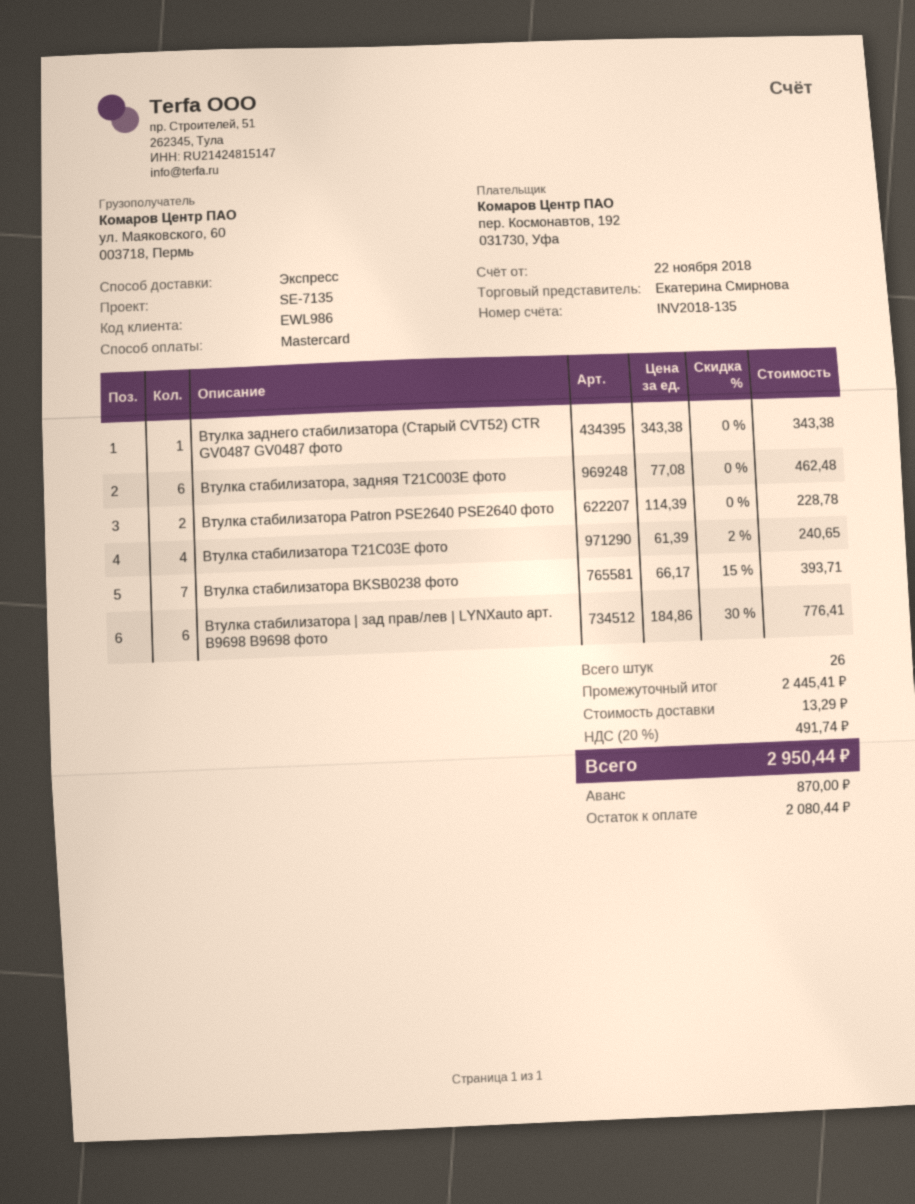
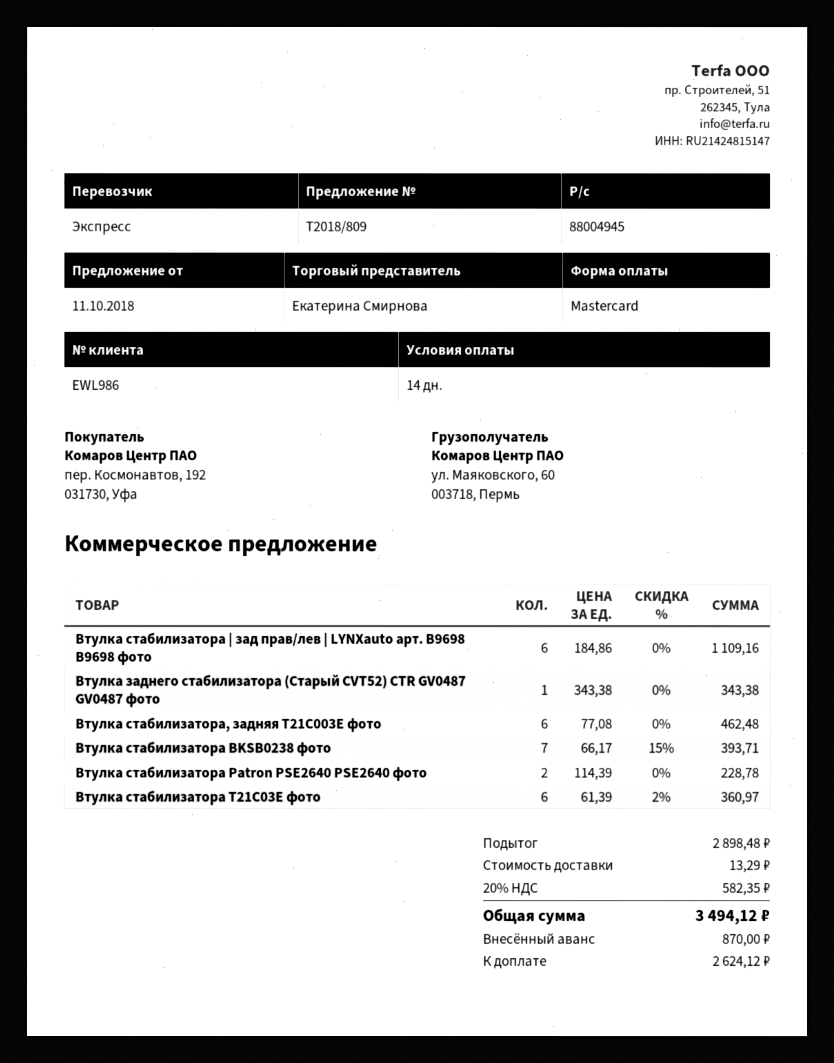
Втулка стабилизатора T21C03E фото: 4 x 61.39 - 2% = 240.65 -> 6 x 61.39 - 2% = 360.97
Втулка стабилизатора | зад прав/лев | LYNXauto арт. B9698 B9698 фото: 6 x 184.86 - 30% = 776.41 -> 6 x 184.86 = 1109.16
subtotal: 2445.41 -> 2898.48
tax: 20% = 491.74 -> 20% = 582.35
total: 2950.44 -> 3494.12
balance: 2080.44 -> 2624.12

